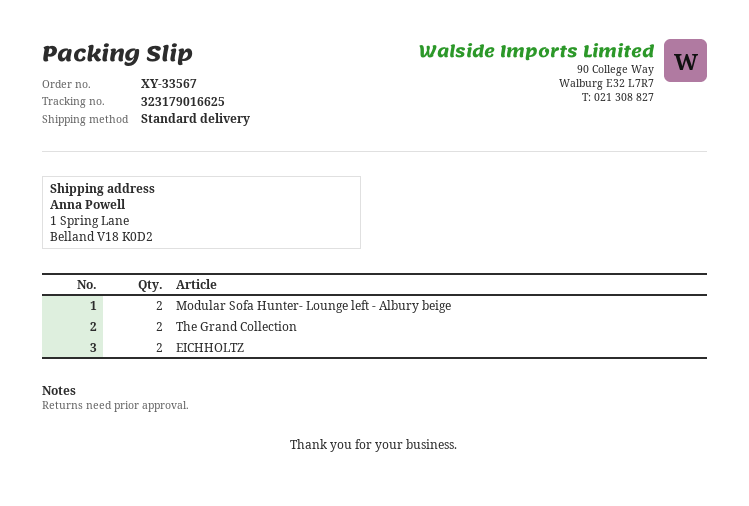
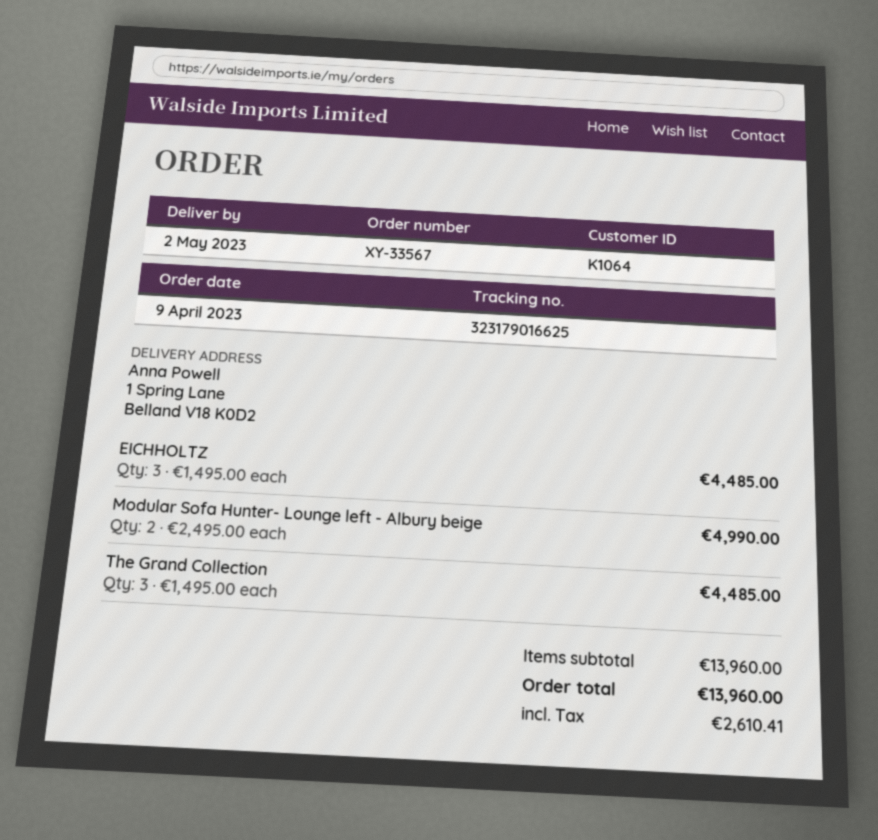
The Grand Collection: 2 -> 3
EICHHOLTZ: 2 -> 3

